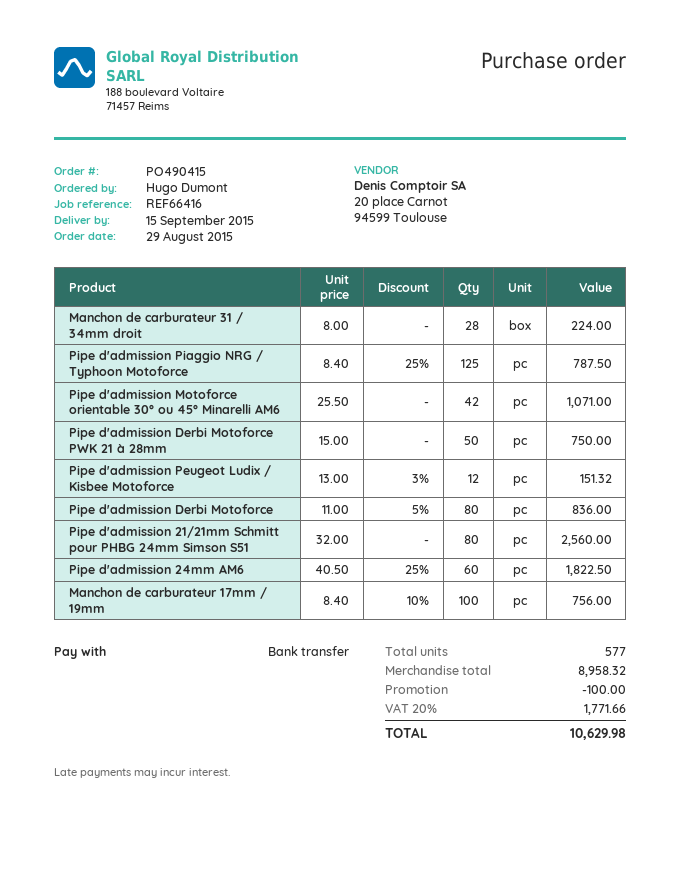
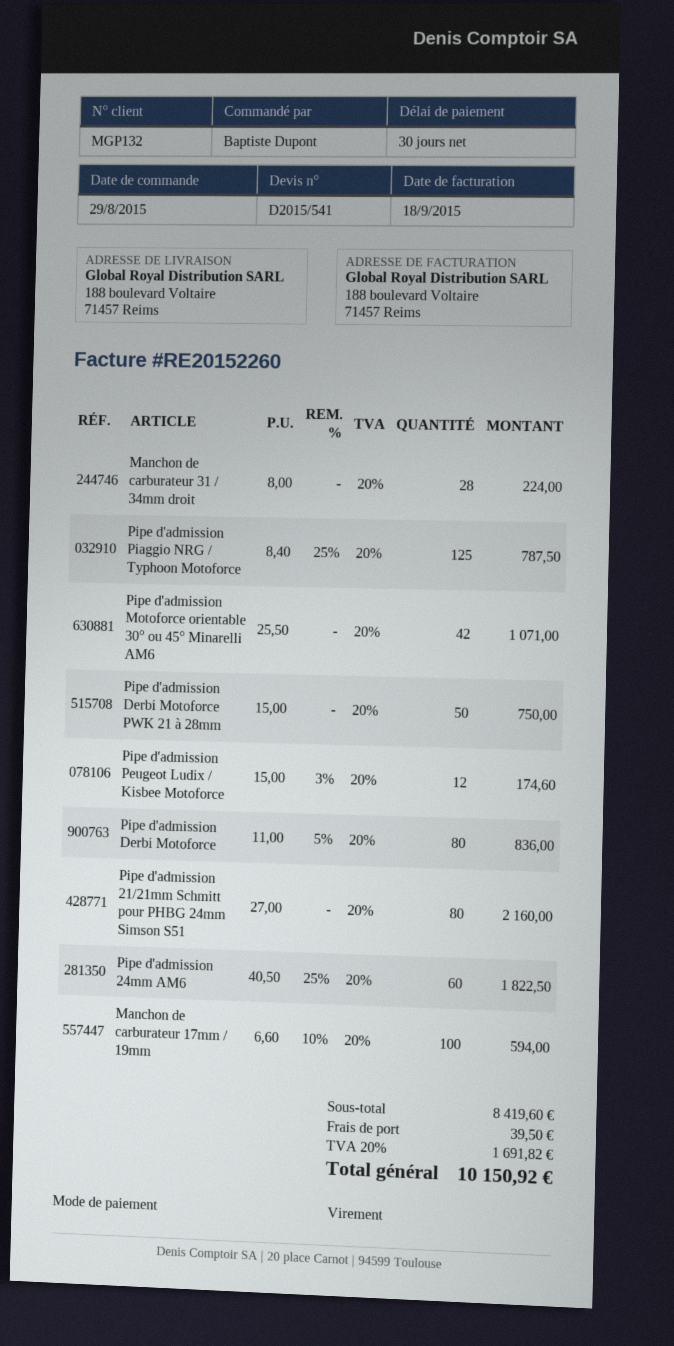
ordered by: Hugo Dumont -> Baptiste Dupont
Pipe d'admission Peugeot Ludix / Kisbee Motoforce: 12 x 13.00 - 3% = 151.32 -> 12 x 15.00 - 3% = 174.60
Pipe d'admission 21/21mm Schmitt pour PHBG 24mm Simson S51: 80 x 32.00 = 2560.00 -> 80 x 27.00 = 2160.00
Manchon de carburateur 17mm / 19mm: 100 x 8.40 - 10% = 756.00 -> 100 x 6.60 - 10% = 594.00
subtotal: 8958.32 -> 8419.60
discount: 100.00 -> none
shipping: none -> 39.50
tax: 20% = 1771.66 -> 20% = 1691.82
total: 10629.98 -> 10150.92

